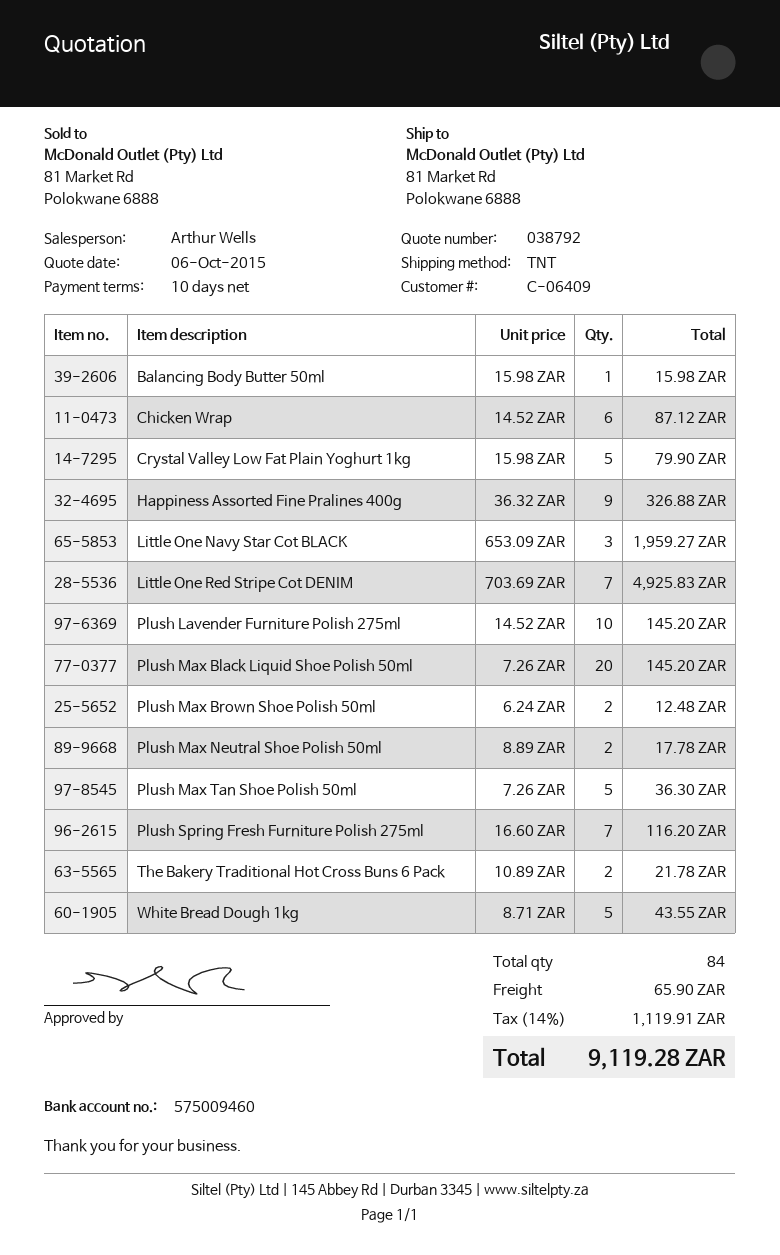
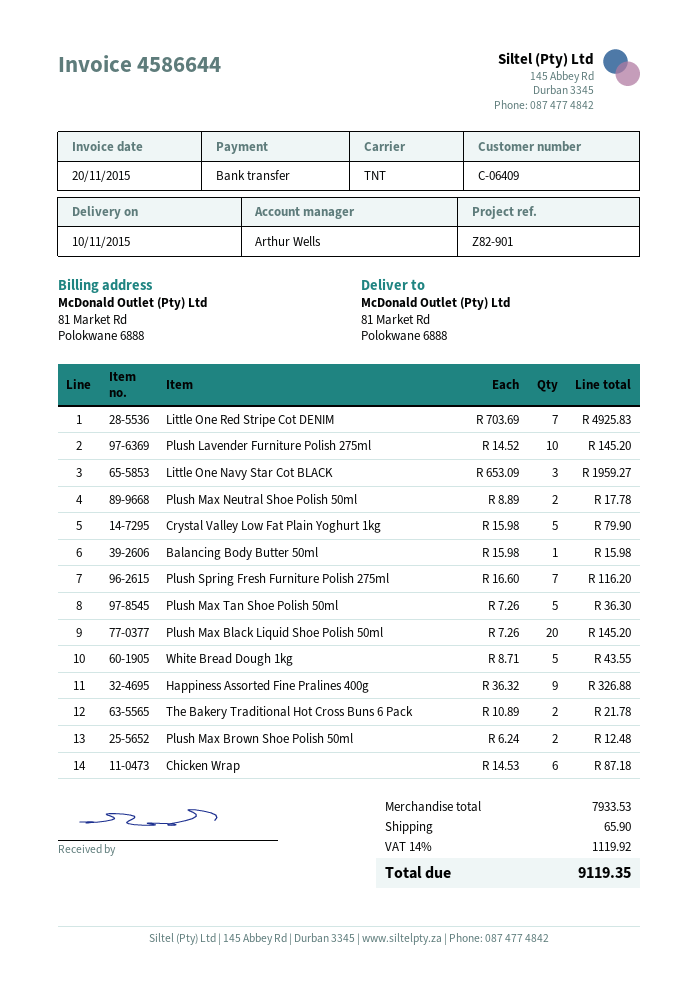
Chicken Wrap: 6 x 14.52 = 87.12 -> 6 x 14.53 = 87.18
tax: 14% = 1119.91 -> 14% = 1119.92
total: 9119.28 -> 9119.35

